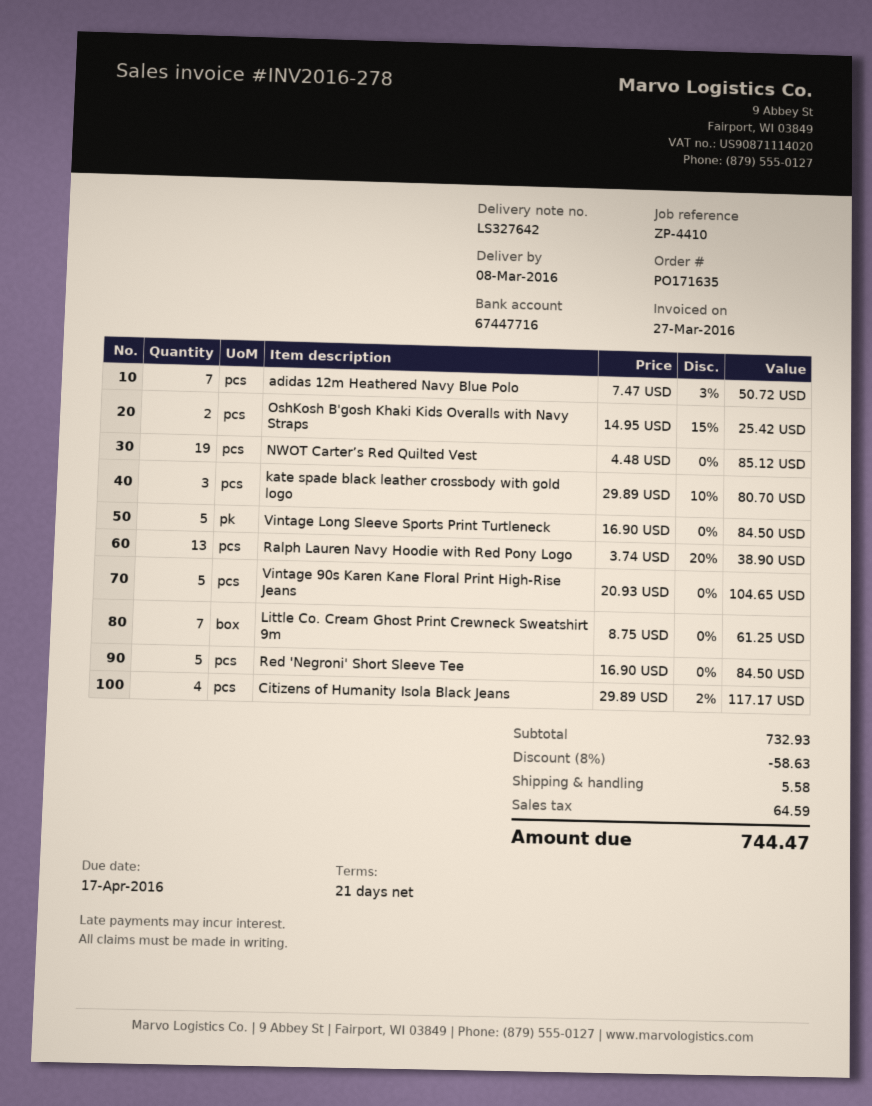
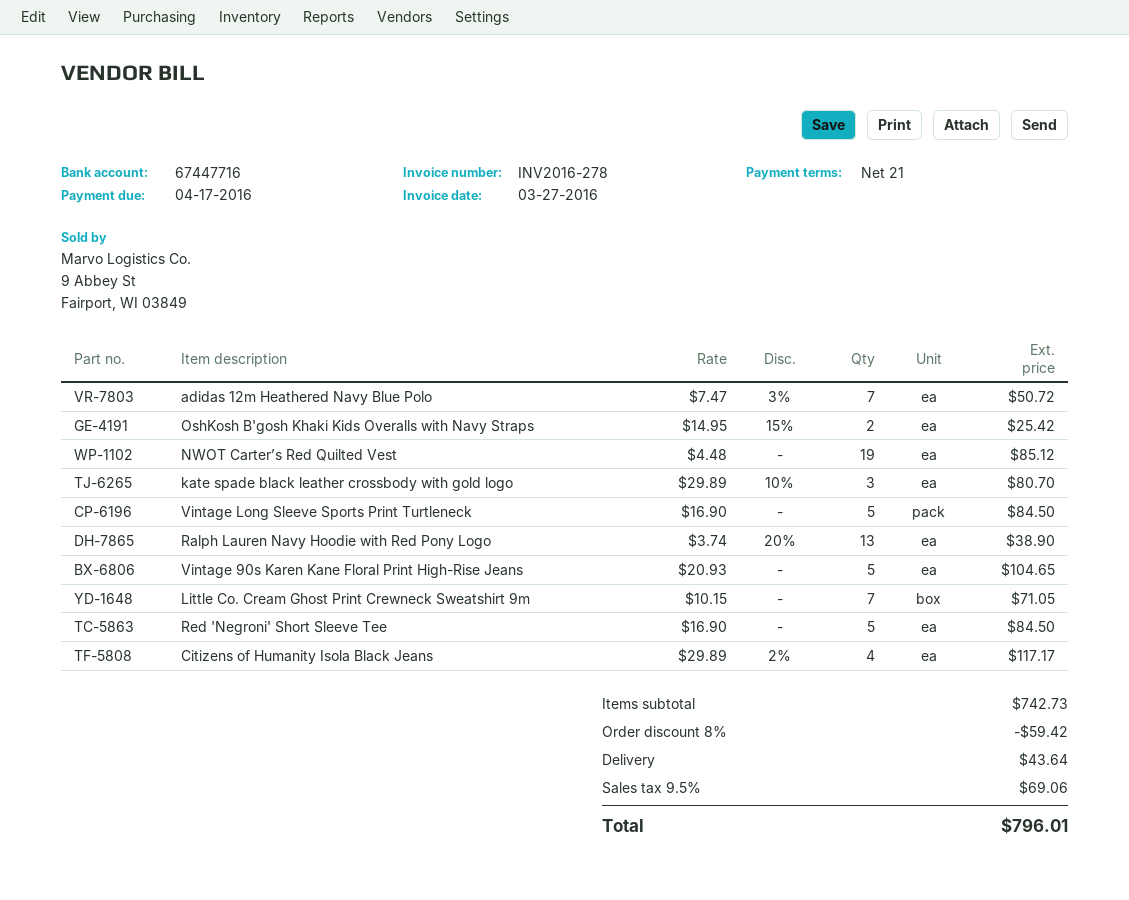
Little Co. Cream Ghost Print Crewneck Sweatshirt 9m: 7 x 8.75 = 61.25 -> 7 x 10.15 = 71.05
subtotal: 732.93 -> 742.73
discount: 8% = 58.63 -> 8% = 59.42
shipping: 5.58 -> 43.64
tax: 64.59 -> 69.06
total: 744.47 -> 796.01

